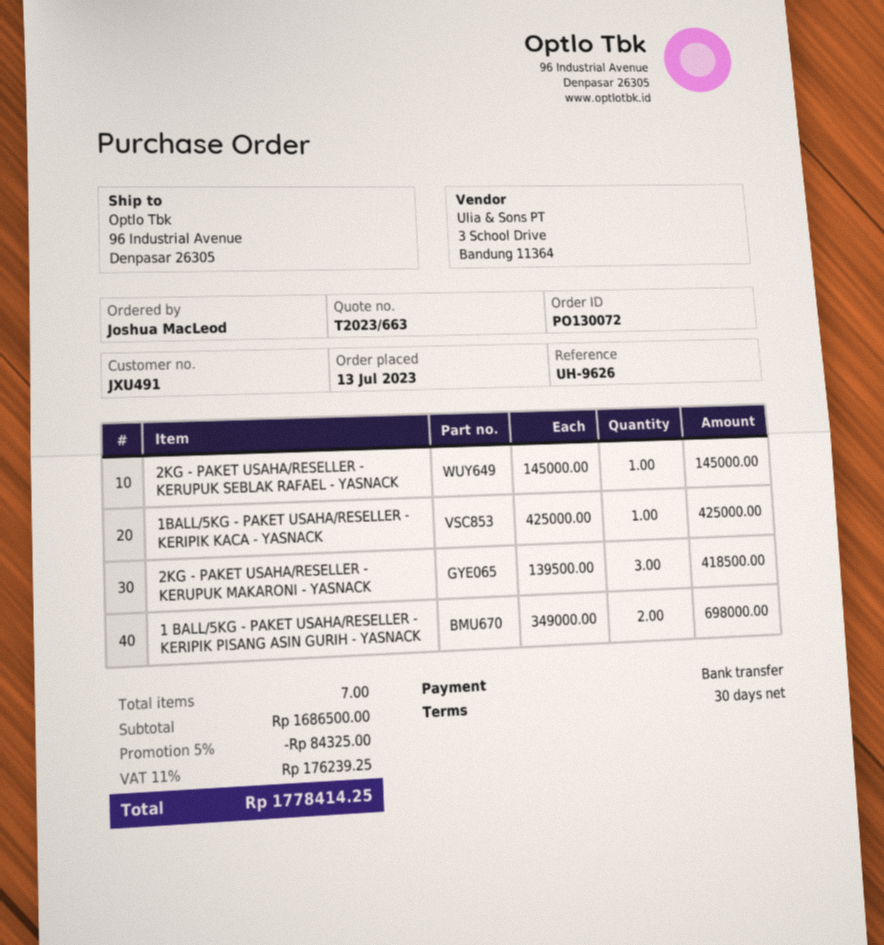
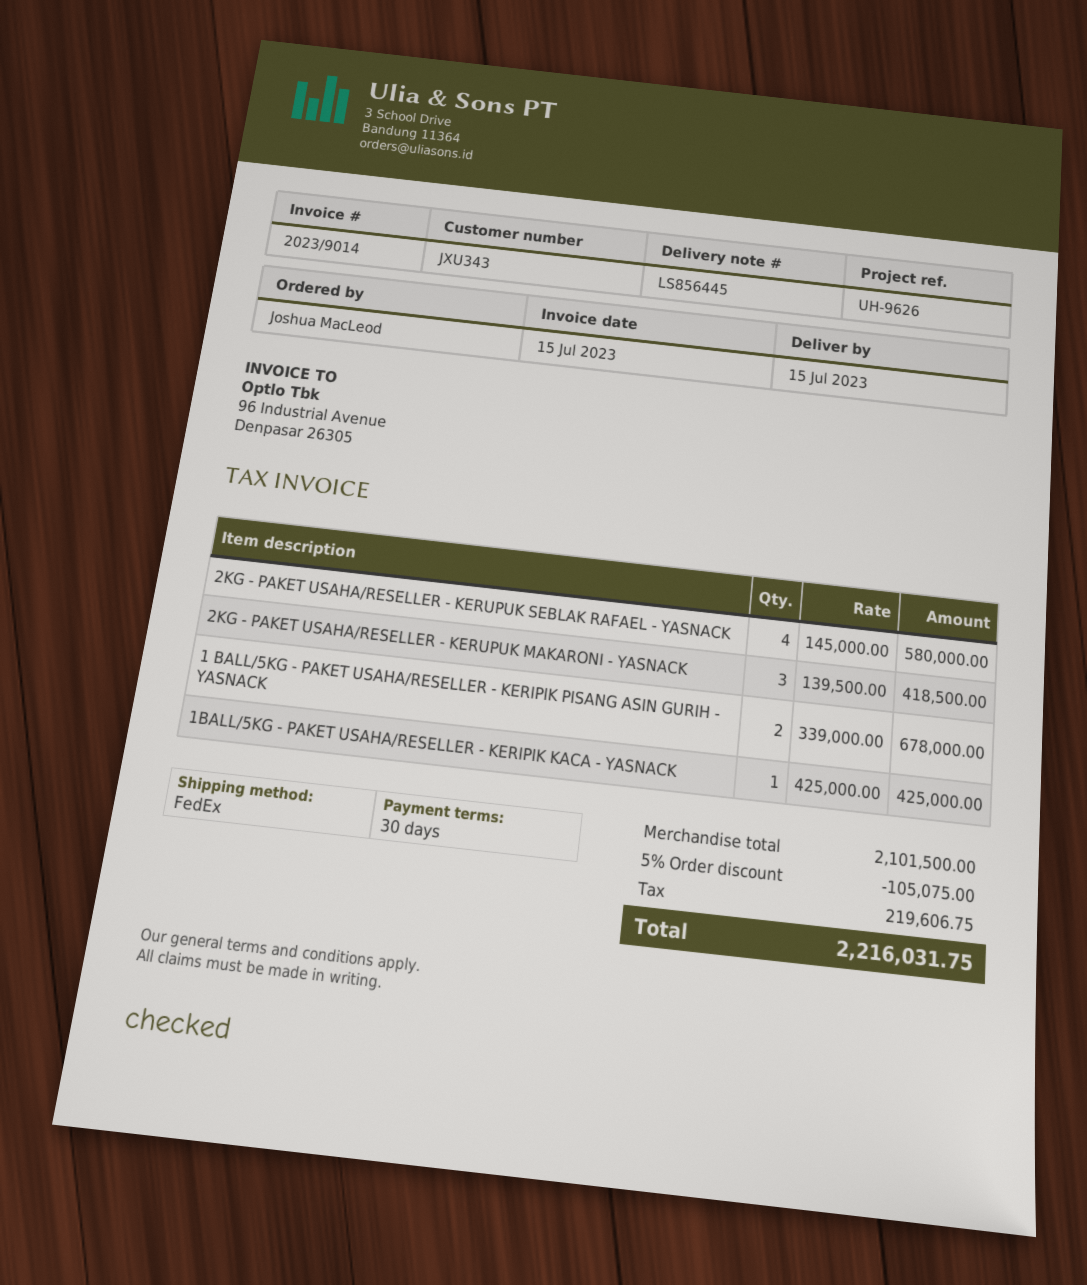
customer number: JXU491 -> JXU343
2KG - PAKET USAHA/RESELLER - KERUPUK SEBLAK RAFAEL - YASNACK: 1 x 145000.00 = 145000.00 -> 4 x 145000.00 = 580000.00
1 BALL/5KG - PAKET USAHA/RESELLER - KERIPIK PISANG ASIN GURIH - YASNACK: 2 x 349000.00 = 698000.00 -> 2 x 339000.00 = 678000.00
subtotal: 1686500.00 -> 2101500.00
discount: 5% = 84325.00 -> 5% = 105075.00
tax: 176239.25 -> 219606.75
total: 1778414.25 -> 2216031.75

